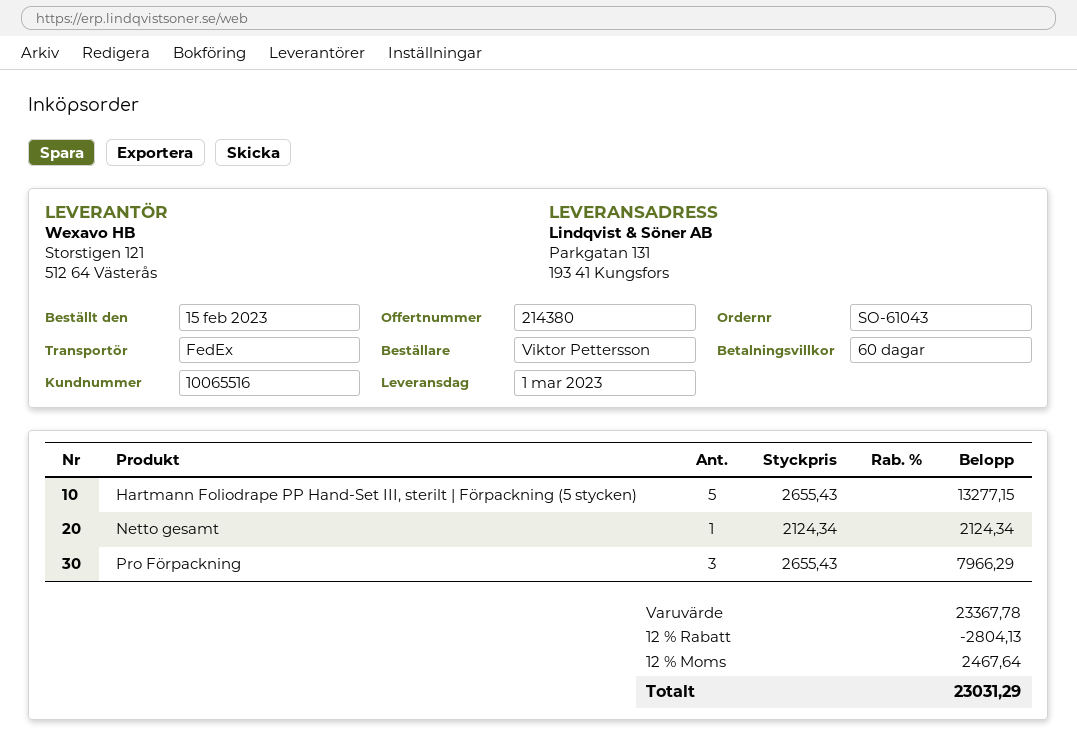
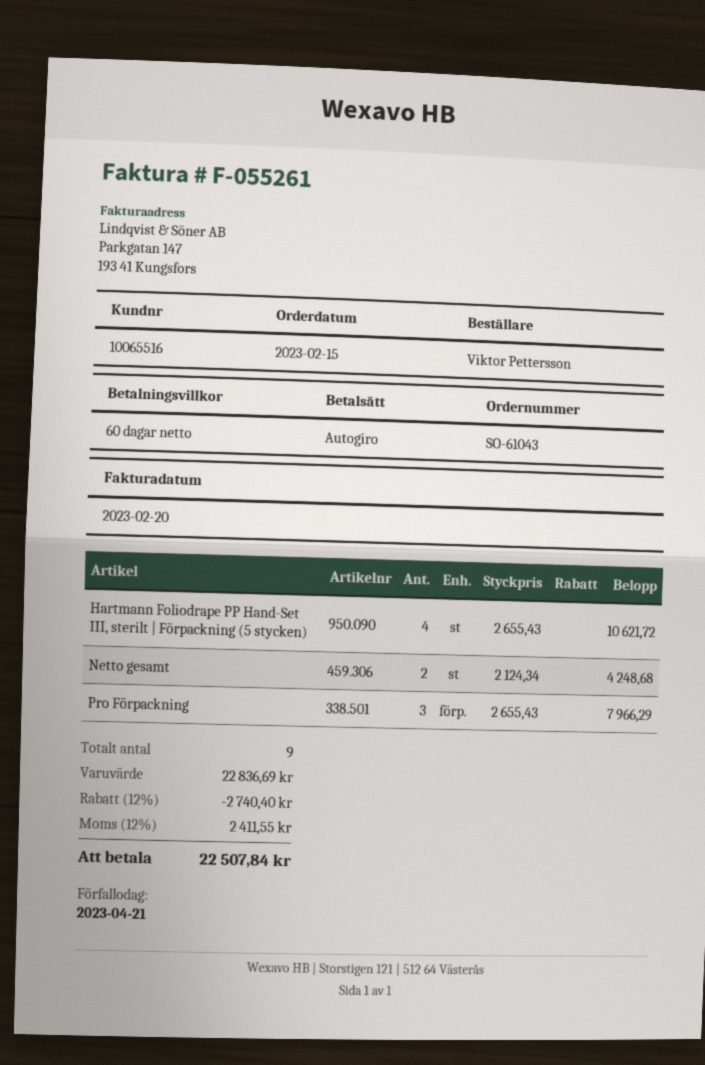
Hartmann Foliodrape PP Hand-Set III, sterilt | Förpackning (5 stycken): 5 x 2655.43 = 13277.15 -> 4 x 2655.43 = 10621.72
Netto gesamt: 1 x 2124.34 = 2124.34 -> 2 x 2124.34 = 4248.68
subtotal: 23367.78 -> 22836.69
discount: 12% = 2804.13 -> 12% = 2740.40
tax: 12% = 2467.64 -> 12% = 2411.55
total: 23031.29 -> 22507.84

